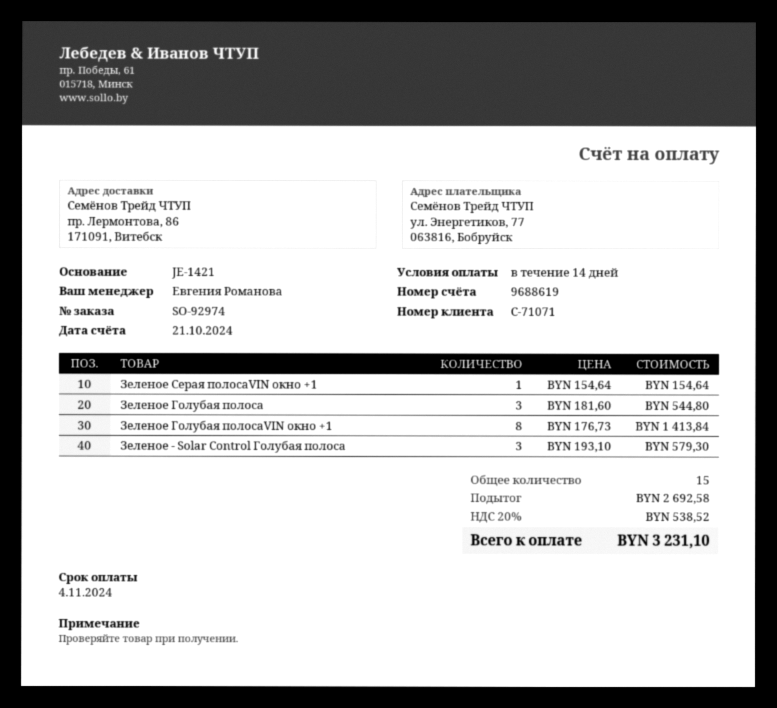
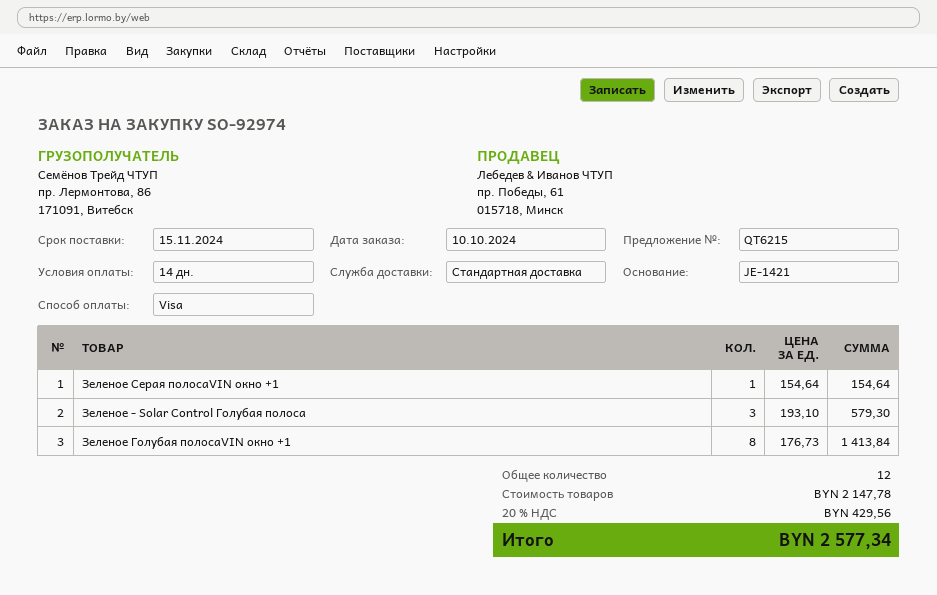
Зеленое Голубая полоса: 3 x 181.60 = 544.80 -> none
total quantity: 15 -> 12
subtotal: 2692.58 -> 2147.78
tax: 20% = 538.52 -> 20% = 429.56
total: 3231.10 -> 2577.34

